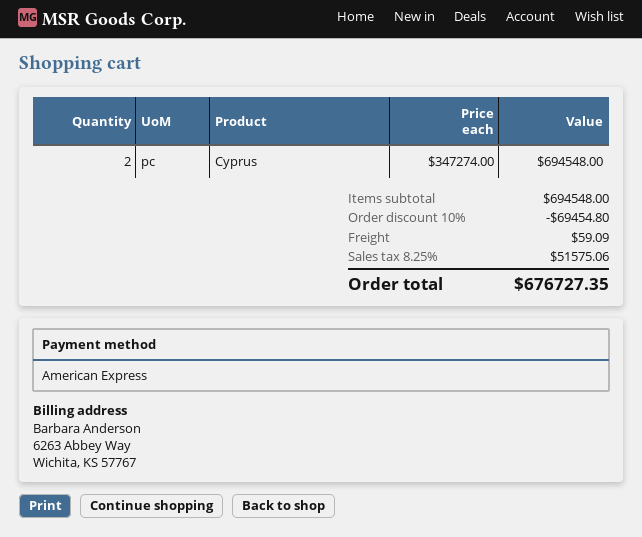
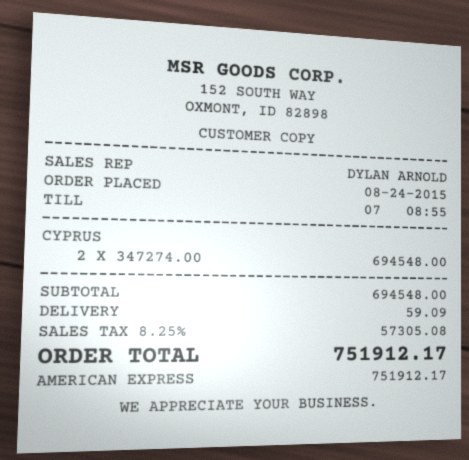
discount: 10% = 69454.80 -> none
tax: 8.25% = 51575.06 -> 8.25% = 57305.08
total: 676727.35 -> 751912.17

